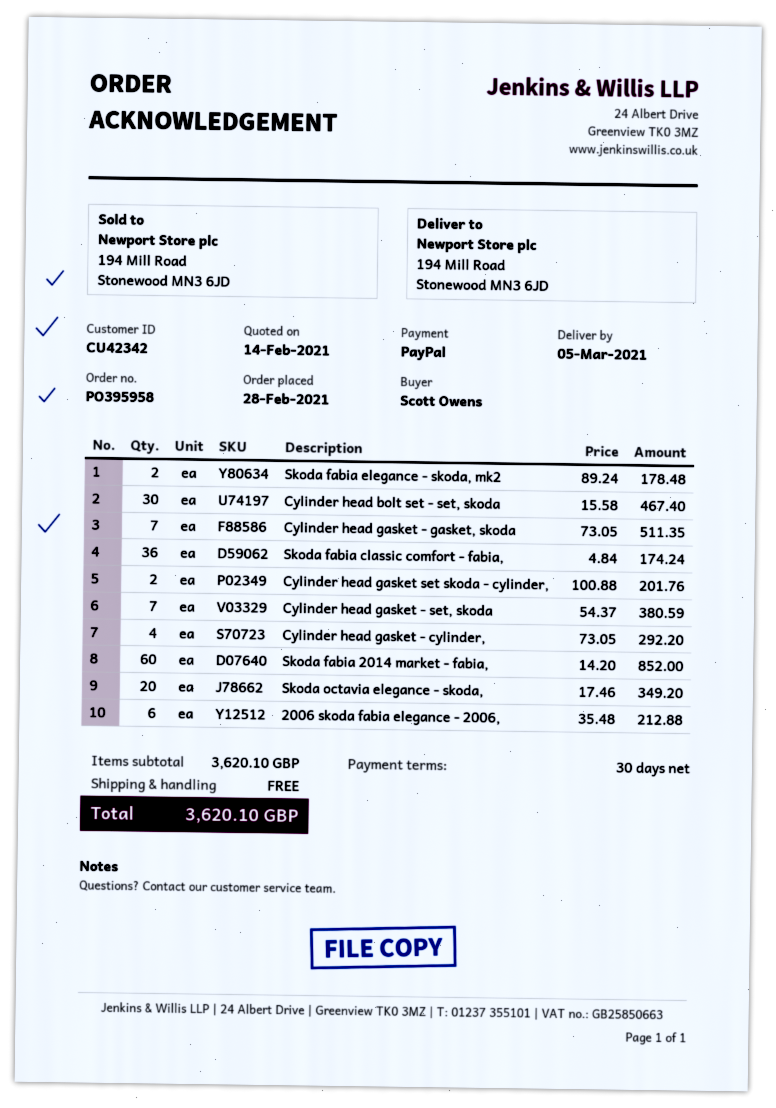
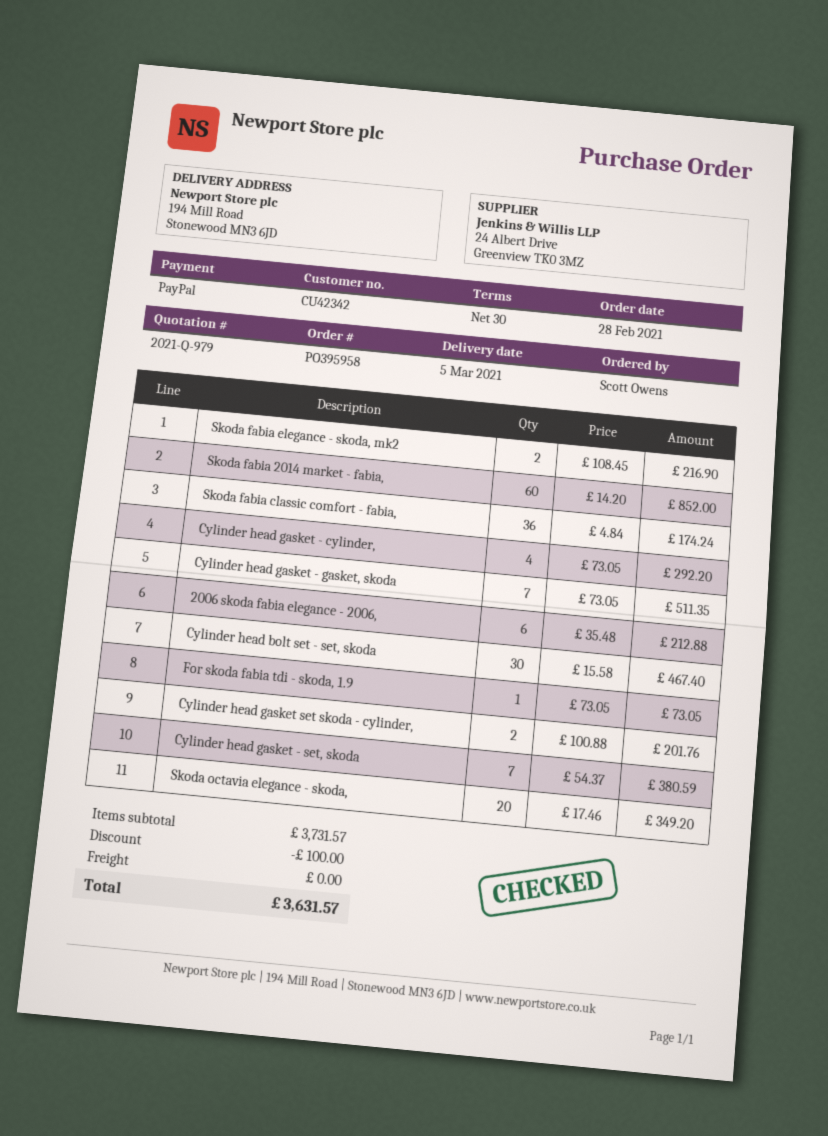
Skoda fabia elegance - skoda, mk2: 2 x 89.24 = 178.48 -> 2 x 108.45 = 216.90
For skoda fabia tdi - skoda, 1.9: none -> 1 x 73.05 = 73.05
subtotal: 3620.10 -> 3731.57
discount: none -> 100.00
total: 3620.10 -> 3631.57

